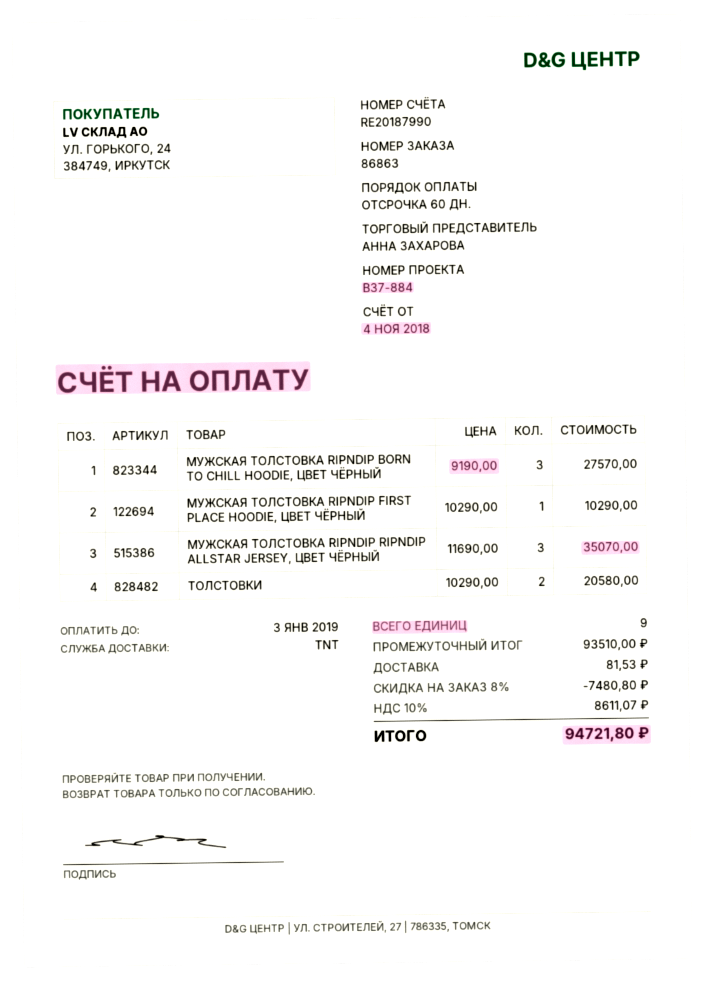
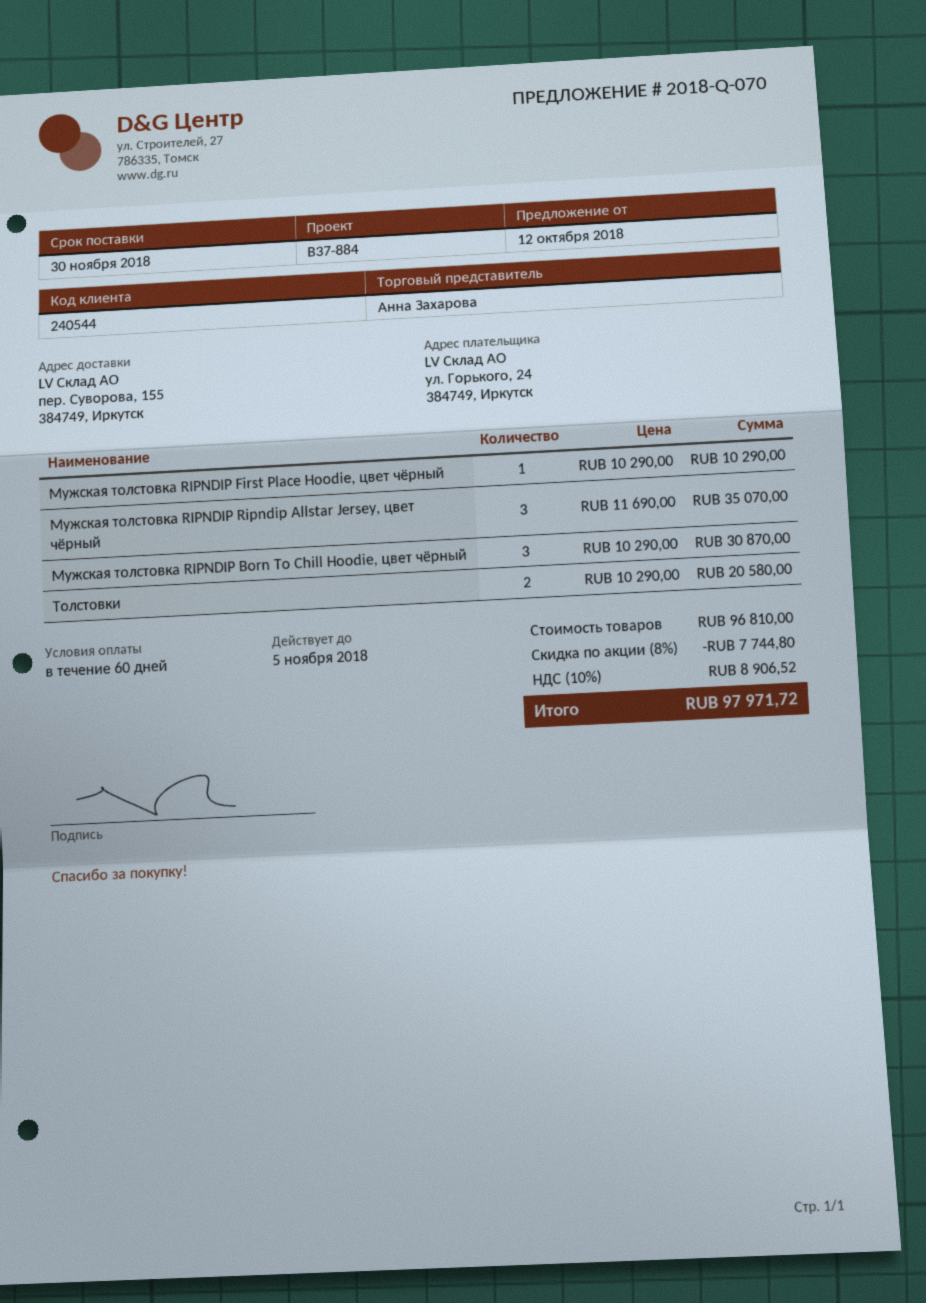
МУЖСКАЯ ТОЛСТОВКА RIPNDIP BORN TO CHILL HOODIE, ЦВЕТ ЧЁРНЫЙ: 3 x 9190.00 = 27570.00 -> 3 x 10290.00 = 30870.00
subtotal: 93510.00 -> 96810.00
discount: 8% = 7480.80 -> 8% = 7744.80
shipping: 81.53 -> none
tax: 10% = 8611.07 -> 10% = 8906.52
total: 94721.80 -> 97971.72

